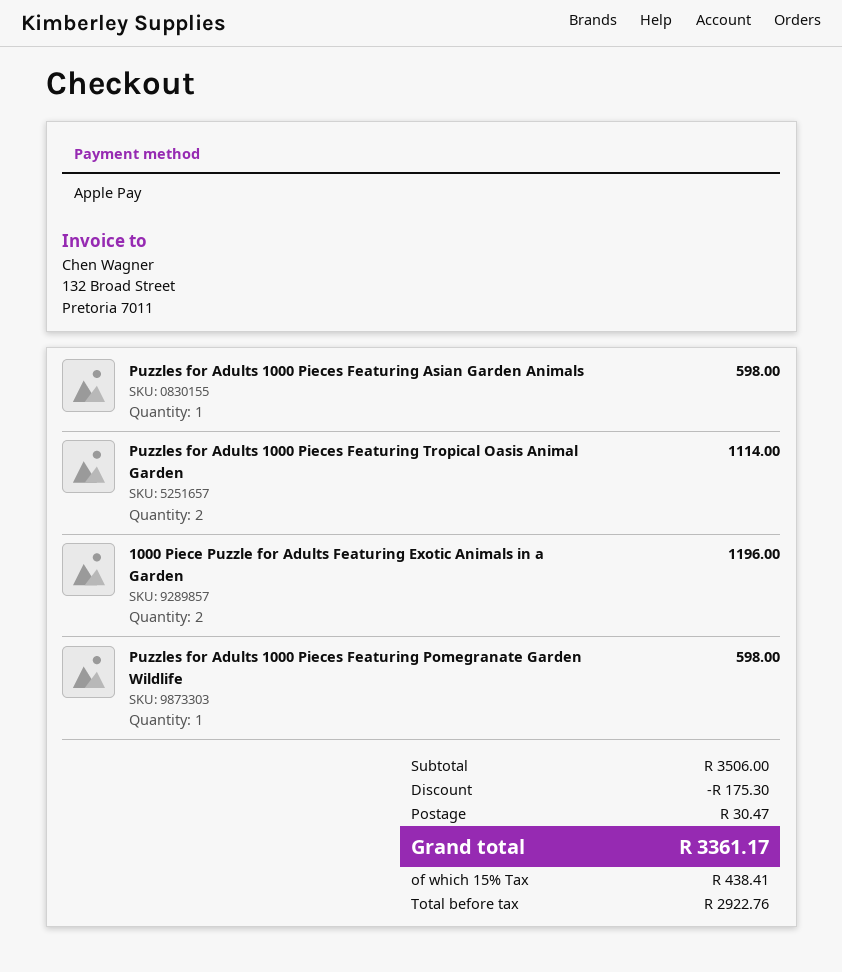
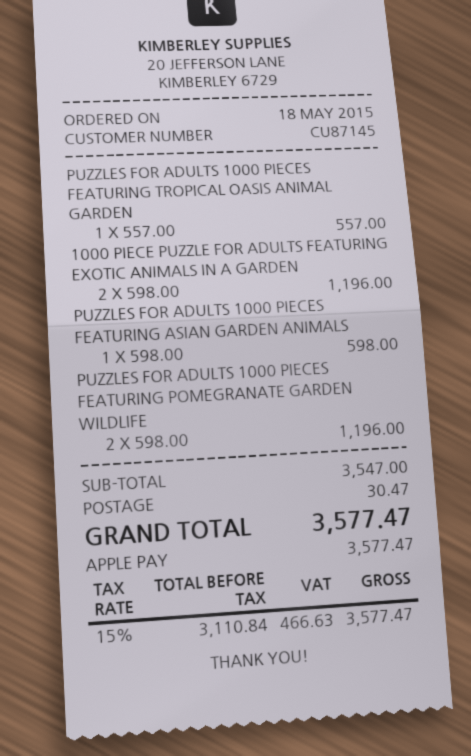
Puzzles for Adults 1000 Pieces Featuring Tropical Oasis Animal Garden: 2 for 1114.00 -> 1 for 557.00
Puzzles for Adults 1000 Pieces Featuring Pomegranate Garden Wildlife: 1 for 598.00 -> 2 for 1196.00
subtotal: 3506.00 -> 3547.00
discount: 175.30 -> none
net: 2922.76 -> 3110.84
tax: 15% = 438.41 -> 15% = 466.63
total: 3361.17 -> 3577.47

